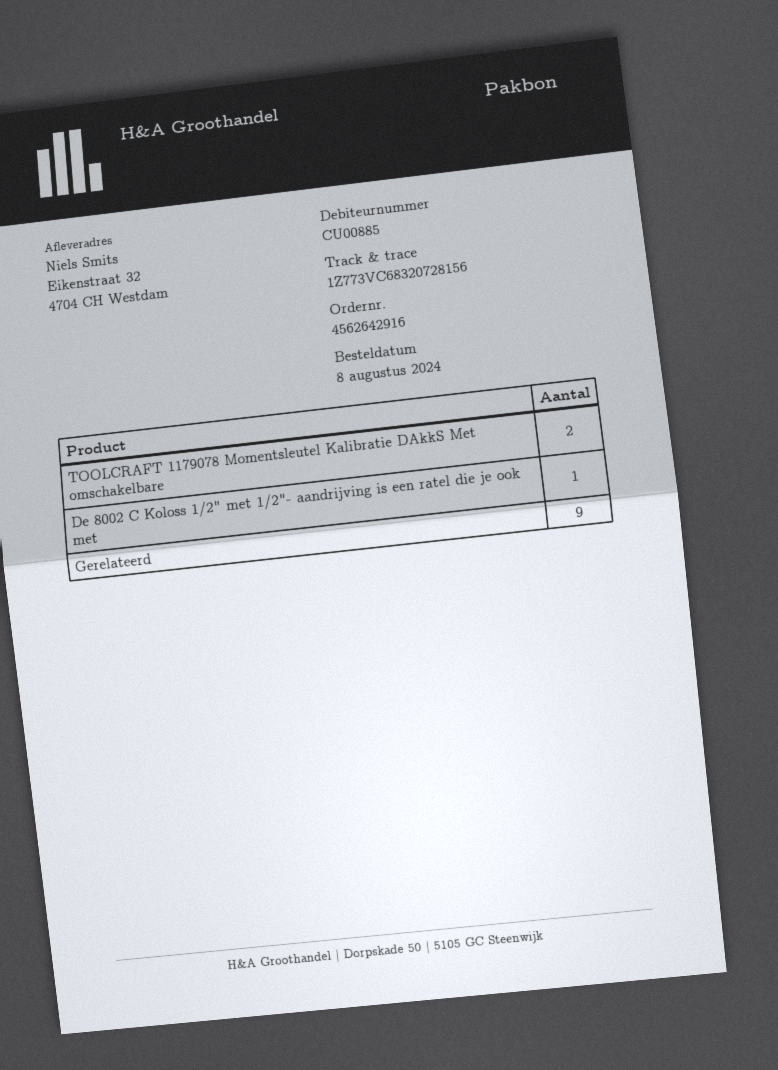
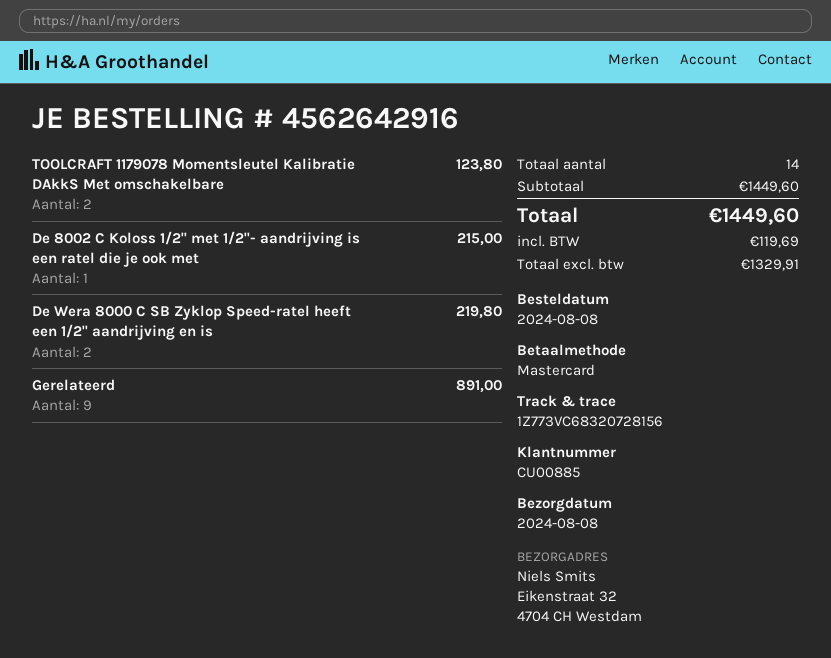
De Wera 8000 C SB Zyklop Speed-ratel heeft een 1/2" aandrijving en is: none -> 2

